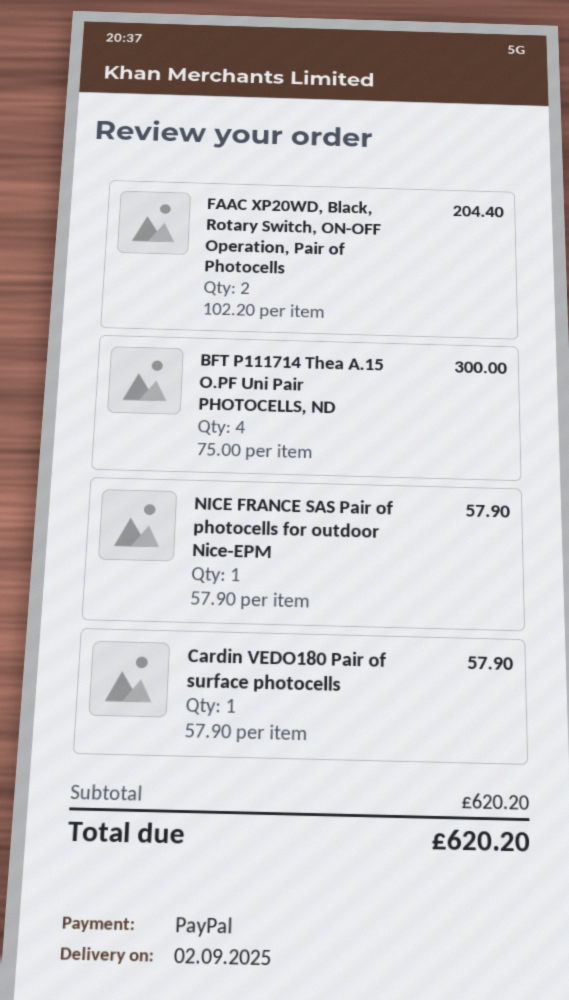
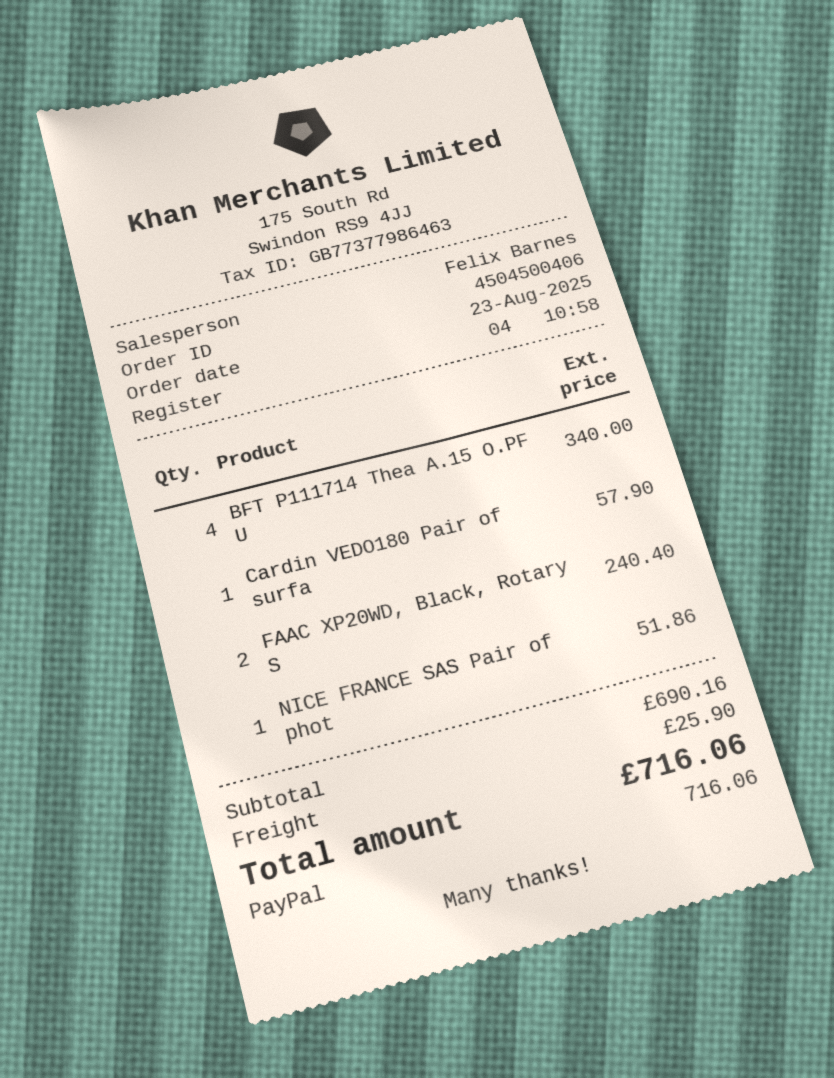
FAAC XP20WD, Black, Rotary Switch, ON-OFF Operation, Pair of Photocells: 2 for 204.40 -> 2 for 240.40
BFT P111714 Thea A.15 O.PF Uni Pair PHOTOCELLS, ND: 4 for 300.00 -> 4 for 340.00
NICE FRANCE SAS Pair of photocells for outdoor Nice-EPM: 1 for 57.90 -> 1 for 51.86
subtotal: 620.20 -> 690.16
shipping: none -> 25.90
total: 620.20 -> 716.06

